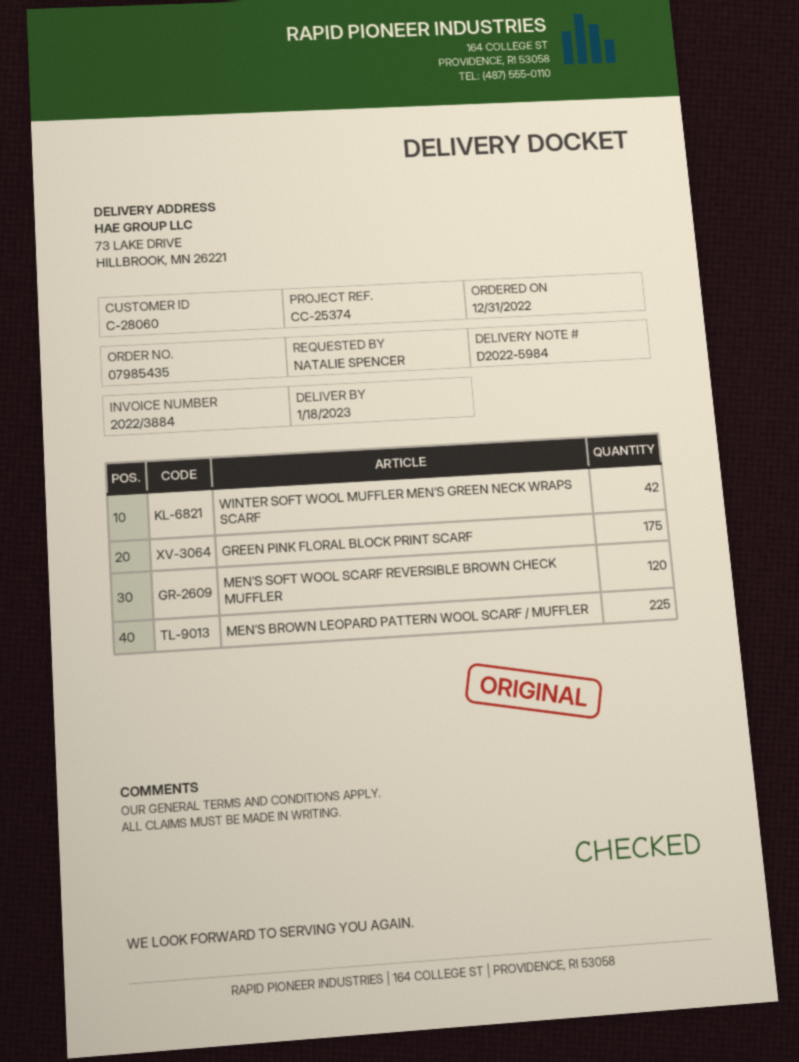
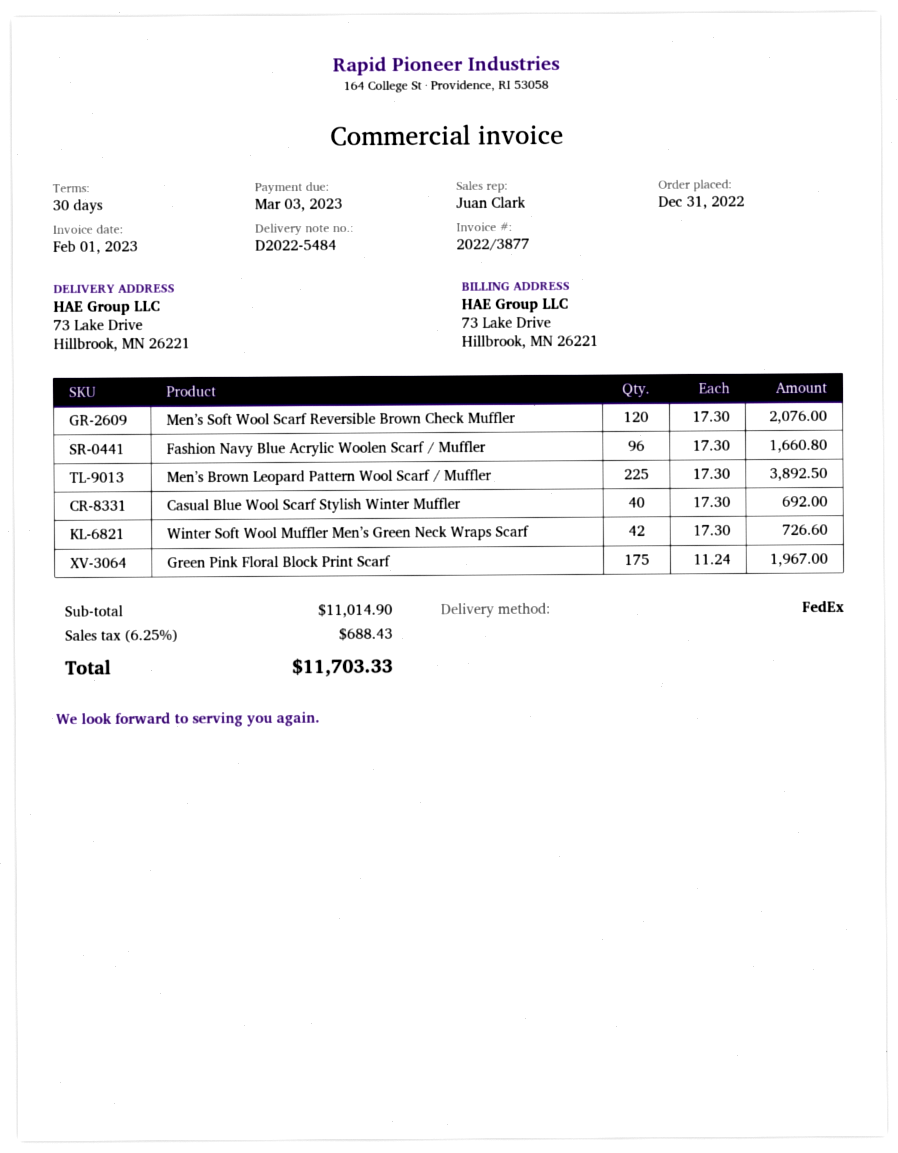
delivery note number: D2022-5984 -> D2022-5484
invoice number: 2022/3884 -> 2022/3877
Fashion Navy Blue Acrylic Woolen Scarf / Muffler: none -> 96
Casual Blue Wool Scarf Stylish Winter Muffler: none -> 40

